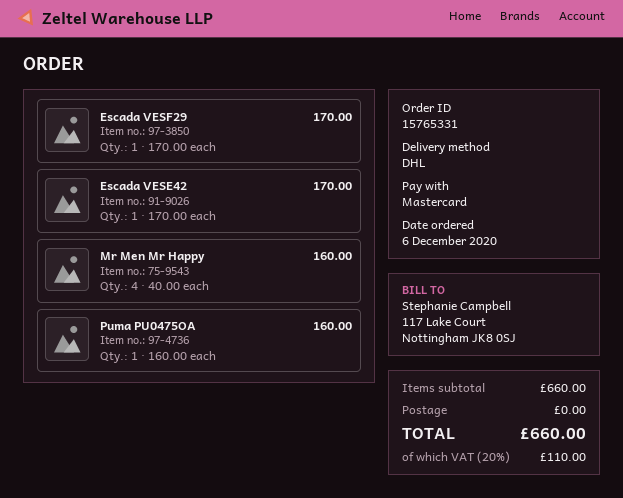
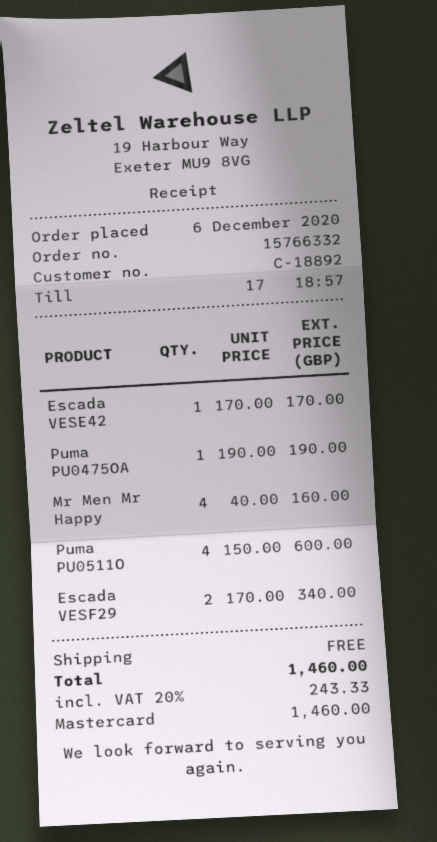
order number: 15765331 -> 15766332
Escada VESF29: 1 x 170.00 = 170.00 -> 2 x 170.00 = 340.00
Puma PU0475OA: 1 x 160.00 = 160.00 -> 1 x 190.00 = 190.00
Puma PU0511O: none -> 4 x 150.00 = 600.00
tax: 20% = 110.00 -> 20% = 243.33
total: 660.00 -> 1460.00

